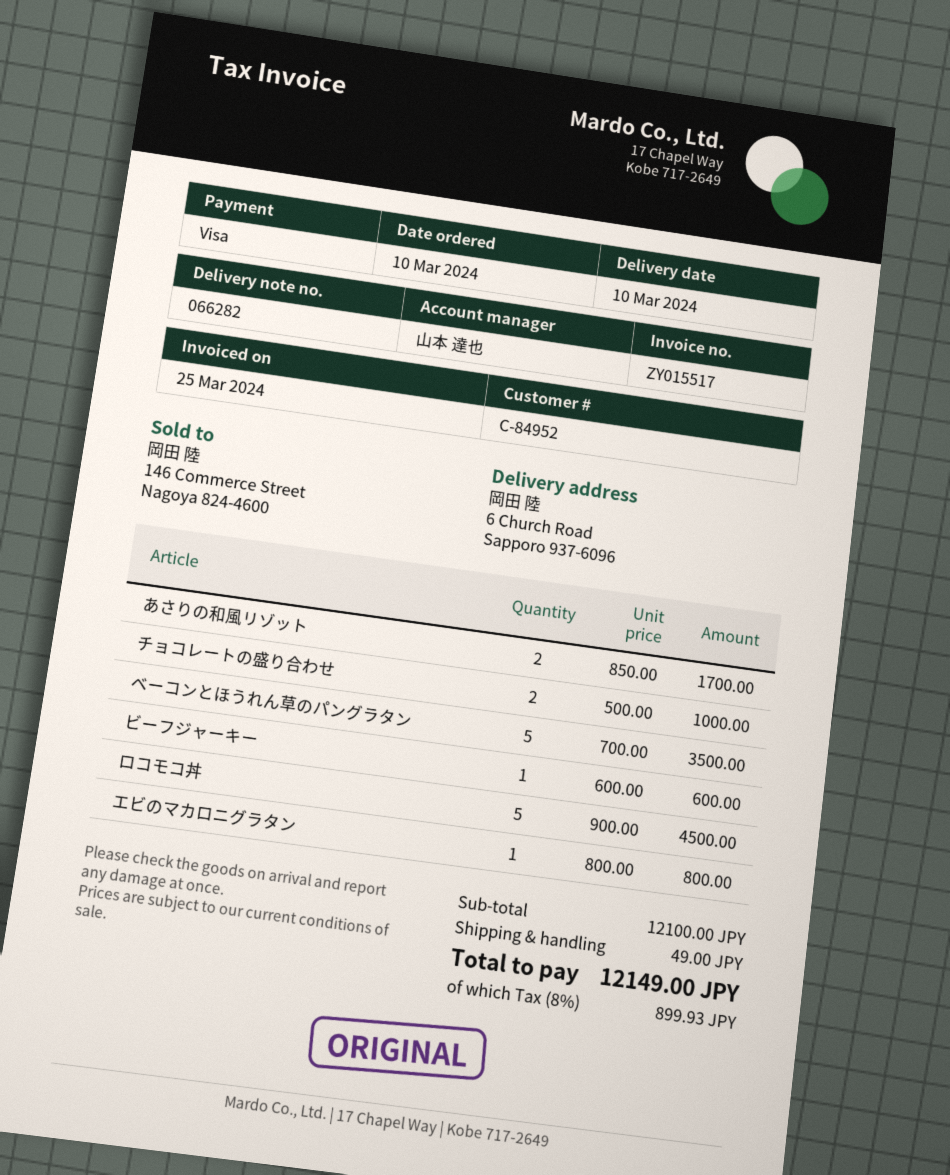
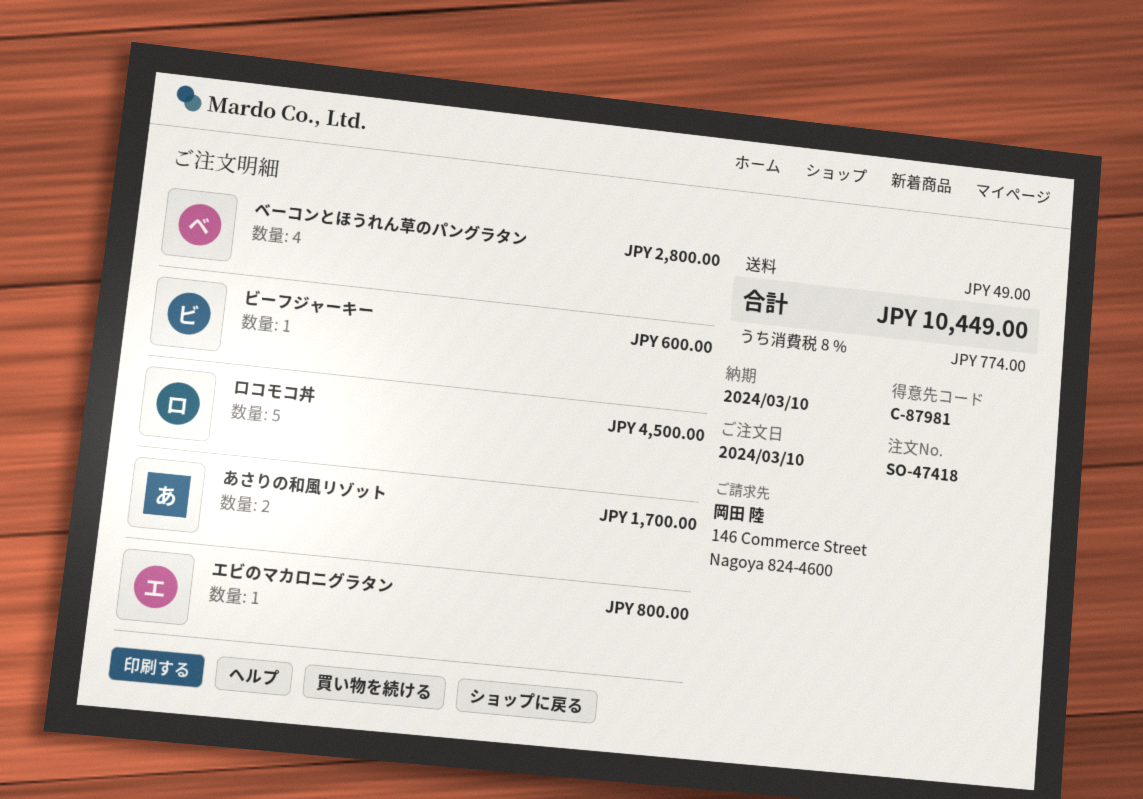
customer number: C-84952 -> C-87981
チョコレートの盛り合わせ: 2 for 1000.00 -> none
ベーコンとほうれん草のパングラタン: 5 for 3500.00 -> 4 for 2800.00
tax: 8% = 899.93 -> 8% = 774.00
total: 12149.00 -> 10449.00

